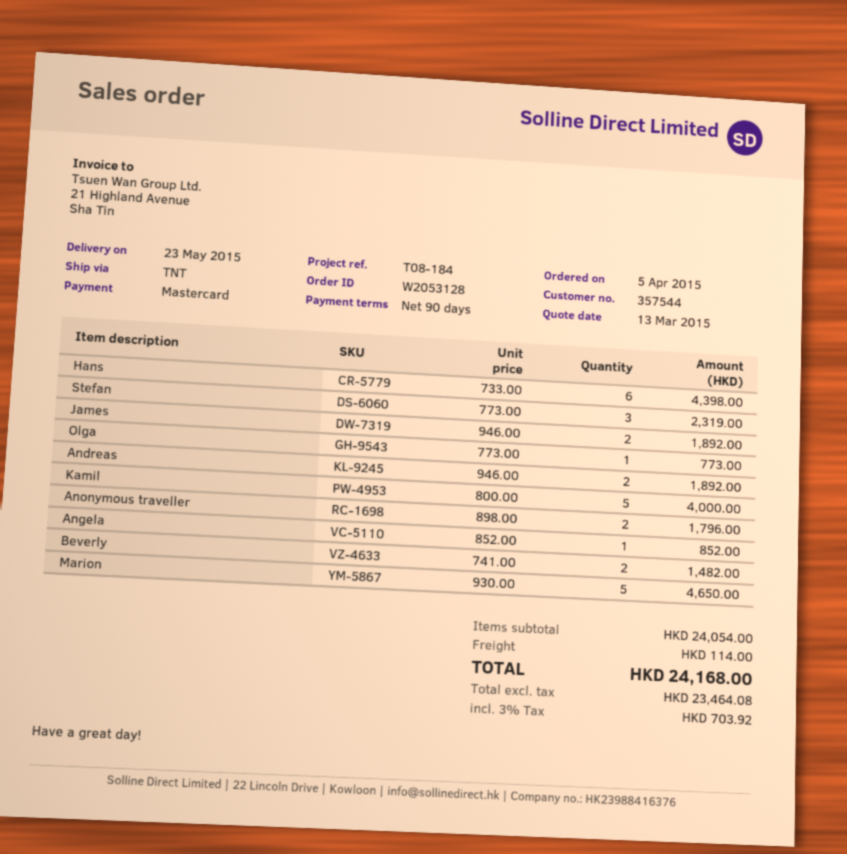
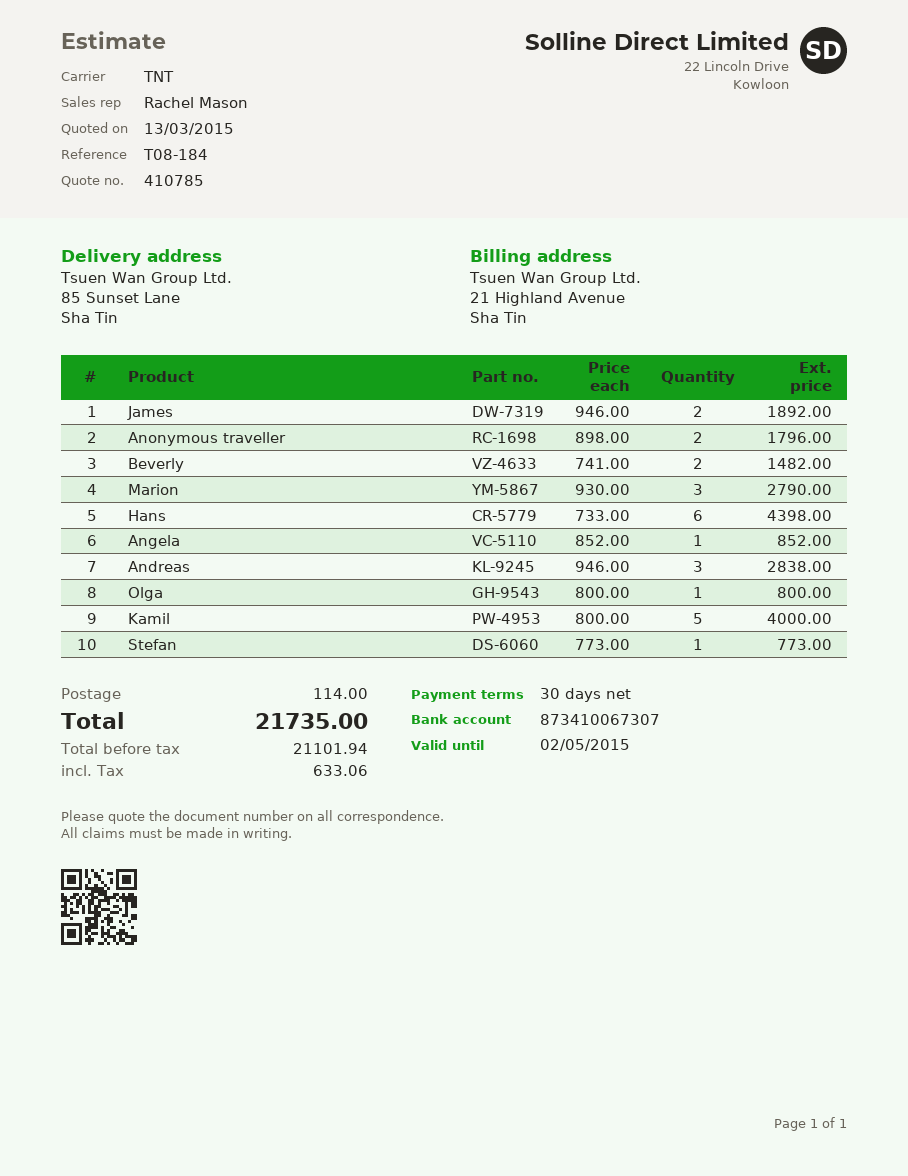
payment terms: 90 days -> 30 days
Stefan: 3 x 773.00 = 2319.00 -> 1 x 773.00 = 773.00
Olga: 1 x 773.00 = 773.00 -> 1 x 800.00 = 800.00
Andreas: 2 x 946.00 = 1892.00 -> 3 x 946.00 = 2838.00
Marion: 5 x 930.00 = 4650.00 -> 3 x 930.00 = 2790.00
net: 23464.08 -> 21101.94
tax: 703.92 -> 633.06
total: 24168.00 -> 21735.00

